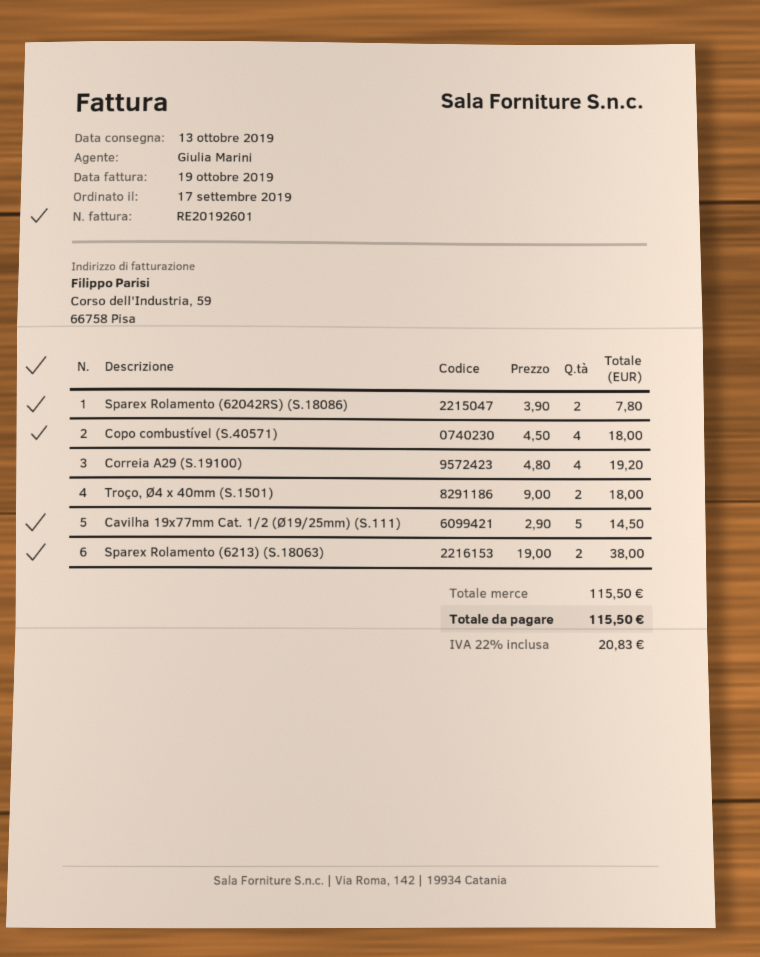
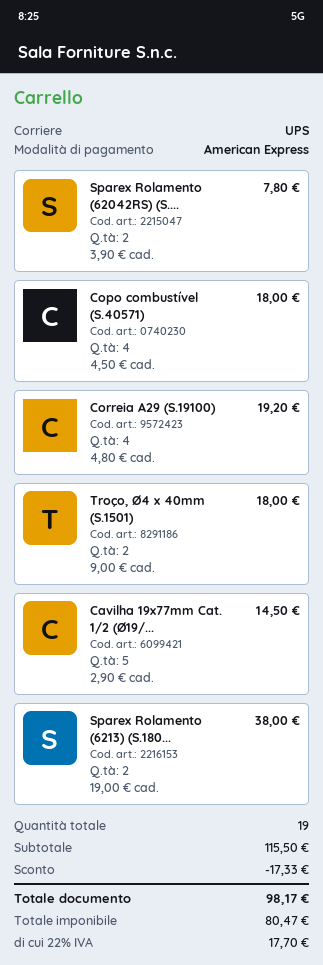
discount: none -> 17.33
tax: 22% = 20.83 -> 22% = 17.70
total: 115.50 -> 98.17

